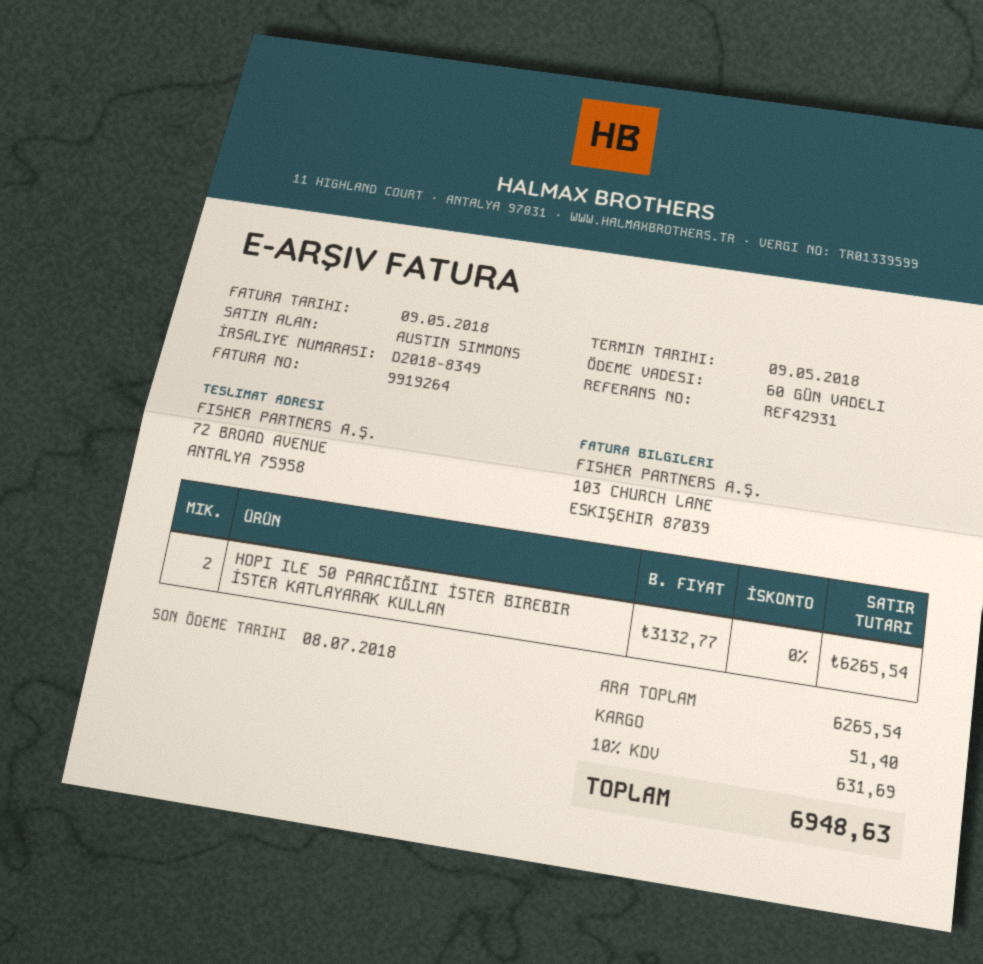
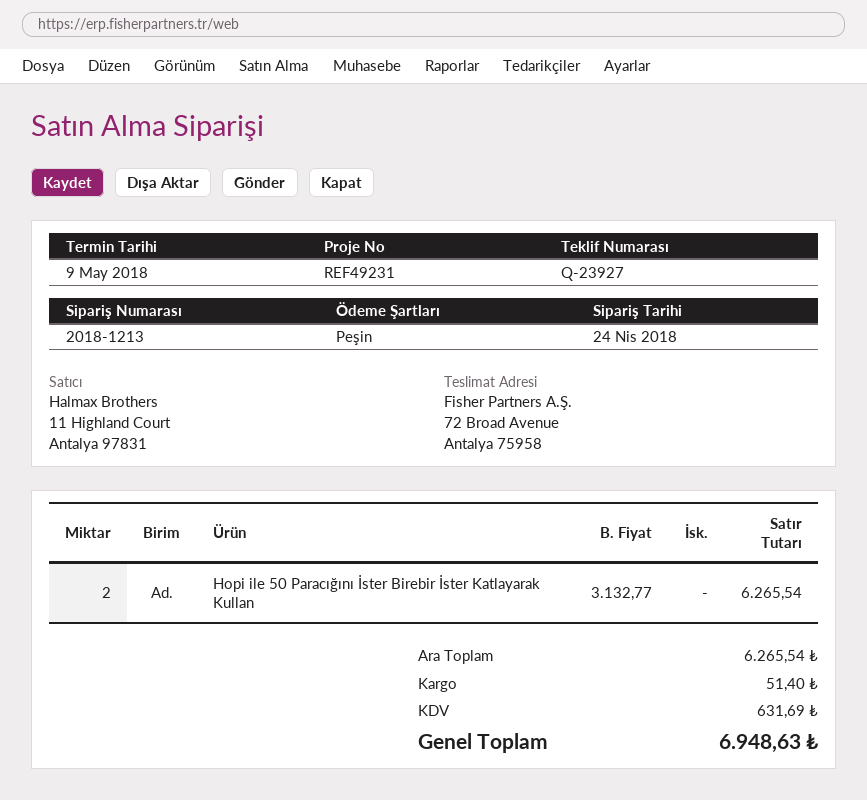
payment terms: 60 days -> on receipt
reference: REF42931 -> REF49231

